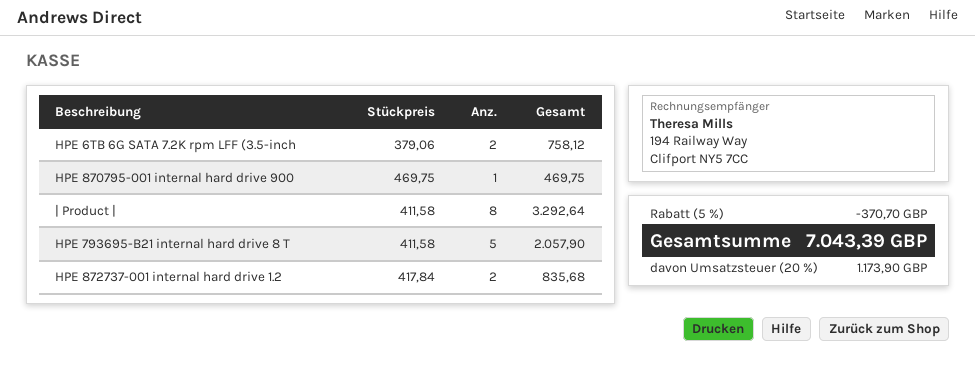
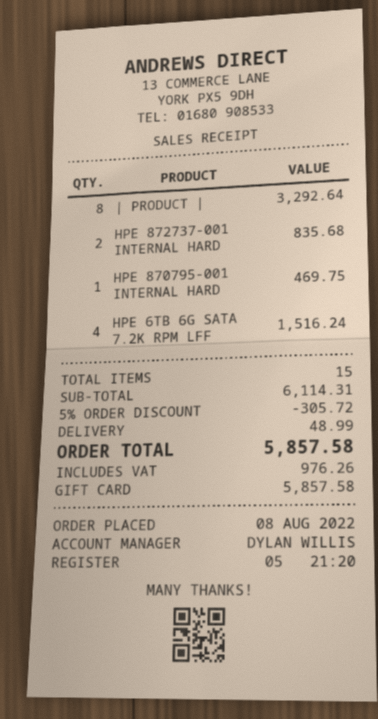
HPE 6TB 6G SATA 7.2K rpm LFF (3.5-inch: 2 for 758.12 -> 4 for 1516.24
HPE 793695-B21 internal hard drive 8 T: 5 for 2057.90 -> none
discount: 5% = 370.70 -> 5% = 305.72
shipping: none -> 48.99
tax: 1173.90 -> 976.26
total: 7043.39 -> 5857.58

